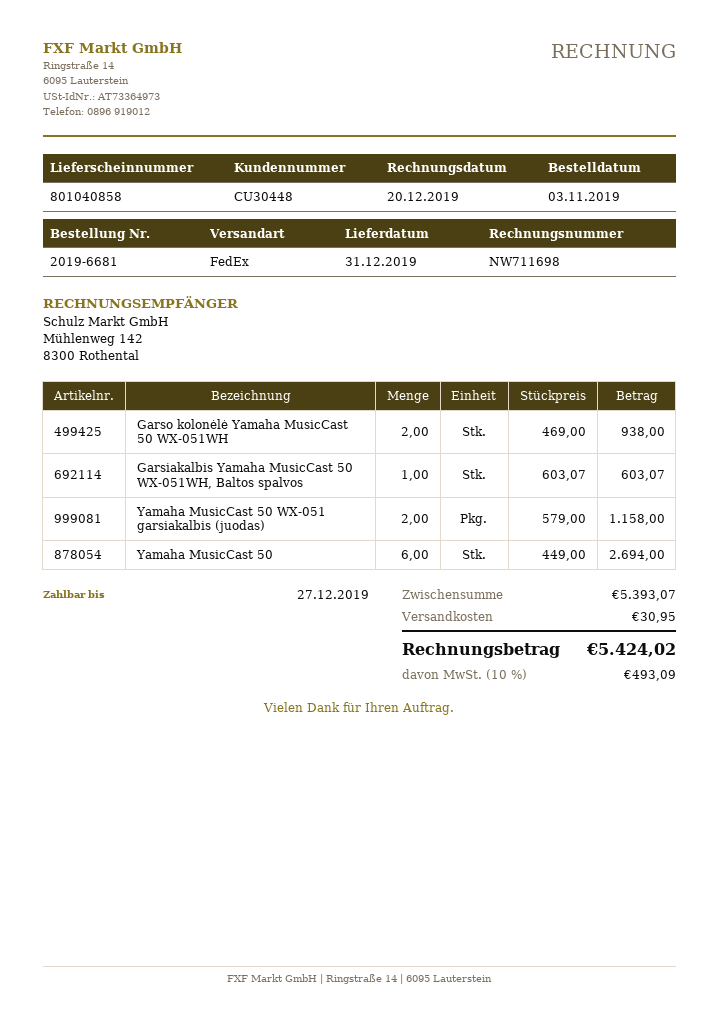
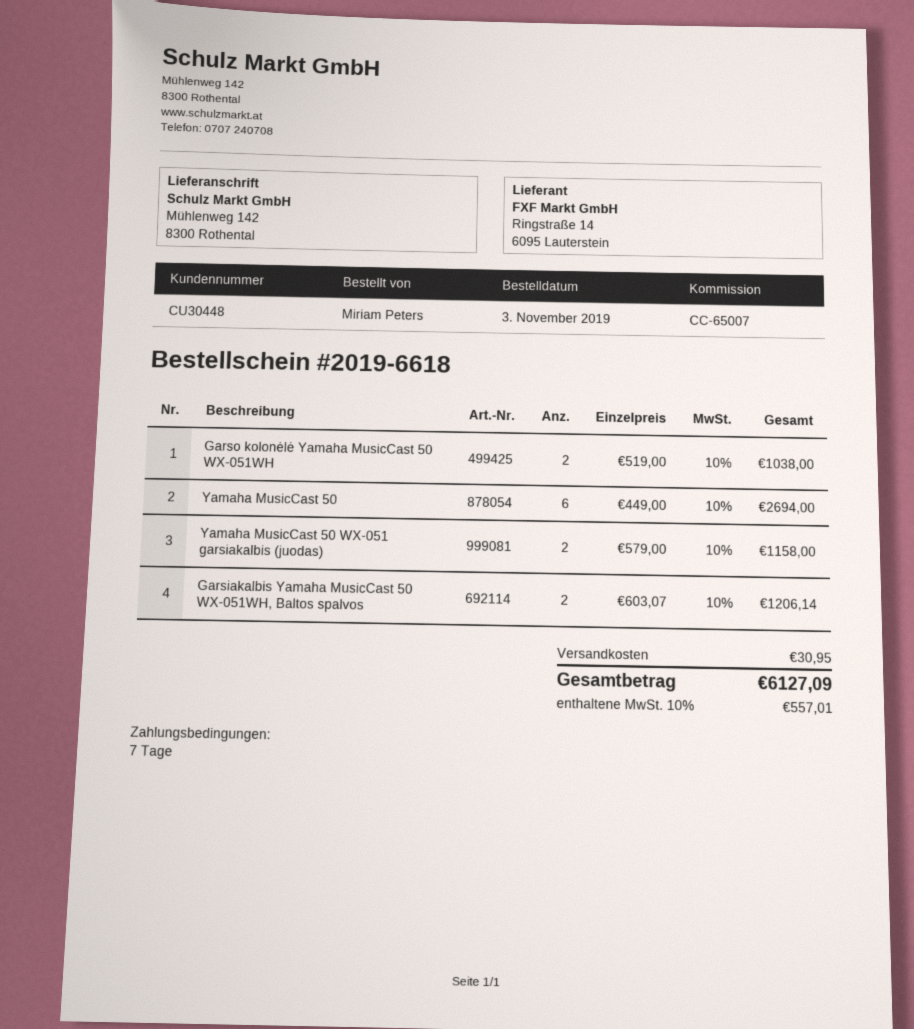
order number: 2019-6681 -> 2019-6618
Garso kolonėlė Yamaha MusicCast 50 WX-051WH: 2 x 469.00 = 938.00 -> 2 x 519.00 = 1038.00
Garsiakalbis Yamaha MusicCast 50 WX-051WH, Baltos spalvos: 1 x 603.07 = 603.07 -> 2 x 603.07 = 1206.14
tax: 10% = 493.09 -> 10% = 557.01
total: 5424.02 -> 6127.09

